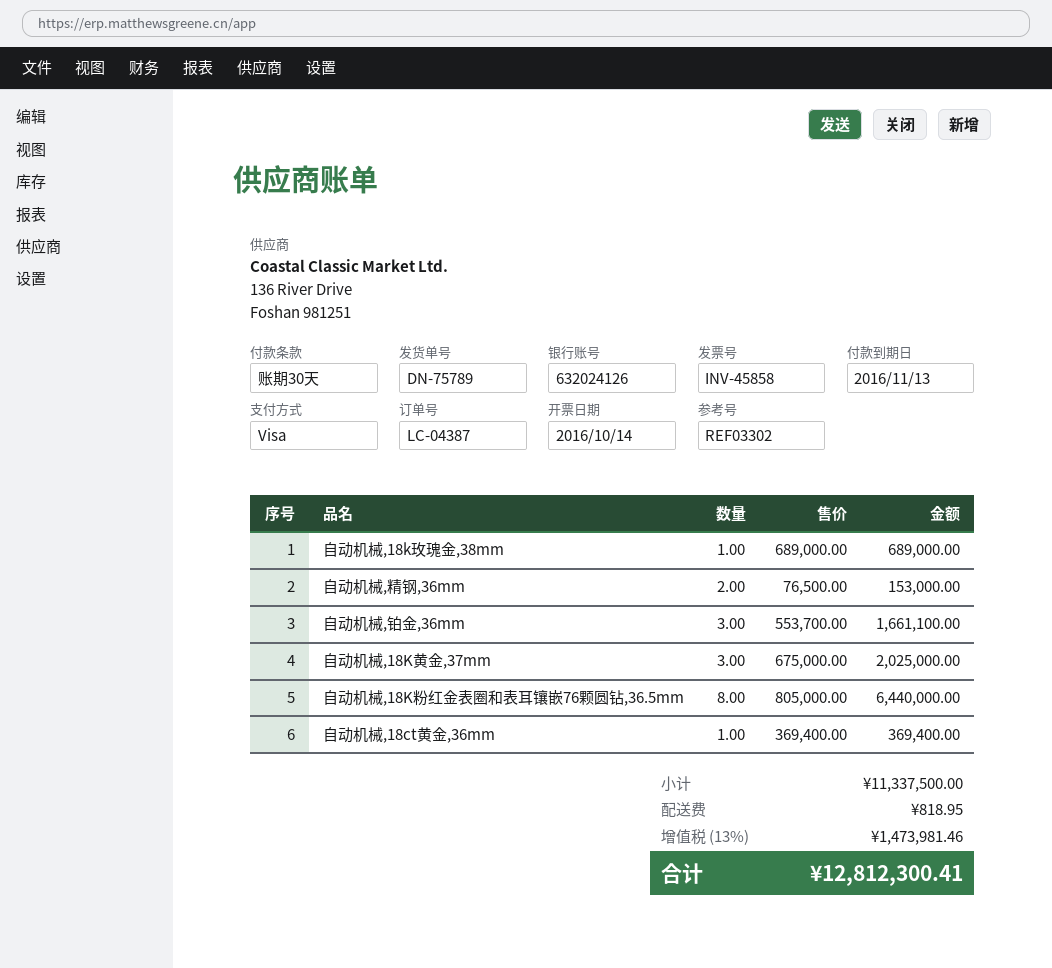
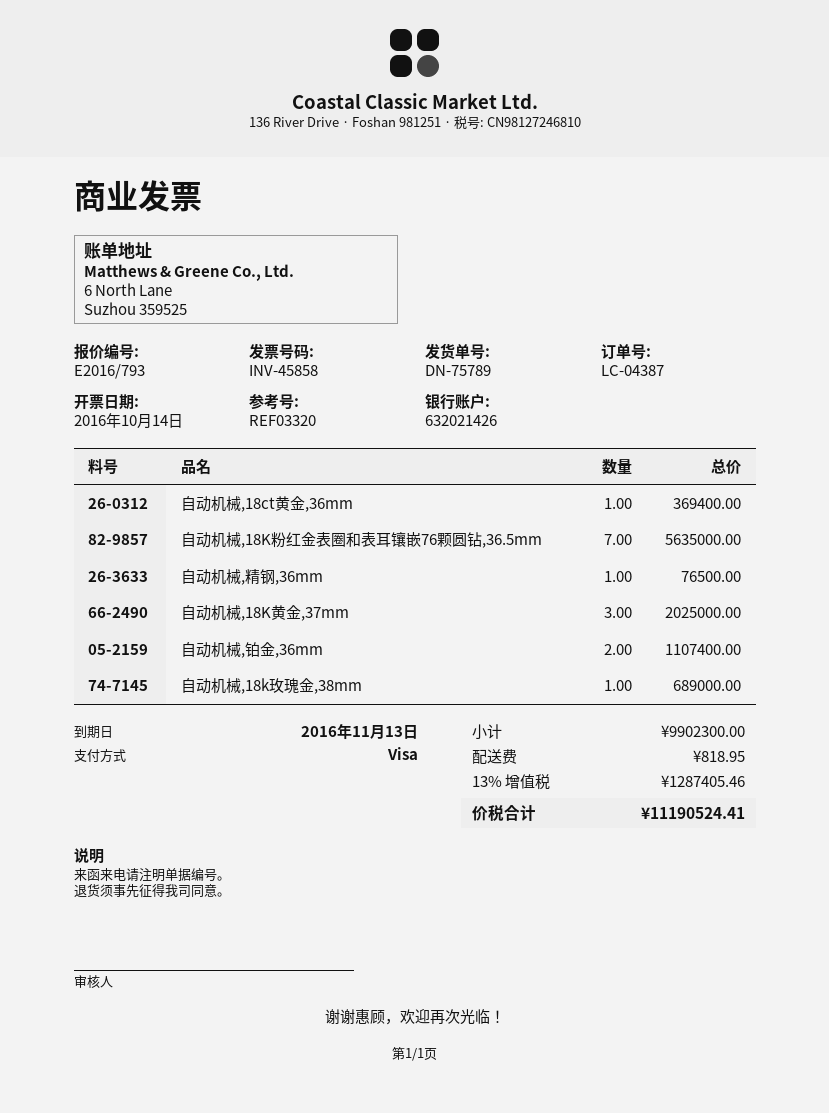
reference: REF03302 -> REF03320
bank account: 632024126 -> 632021426
自动机械,精钢,36mm: 2 for 153000.00 -> 1 for 76500.00
自动机械,铂金,36mm: 3 for 1661100.00 -> 2 for 1107400.00
自动机械,18K粉红金表圈和表耳镶嵌76颗圆钻,36.5mm: 8 for 6440000.00 -> 7 for 5635000.00
subtotal: 11337500.00 -> 9902300.00
tax: 13% = 1473981.46 -> 13% = 1287405.46
total: 12812300.41 -> 11190524.41

